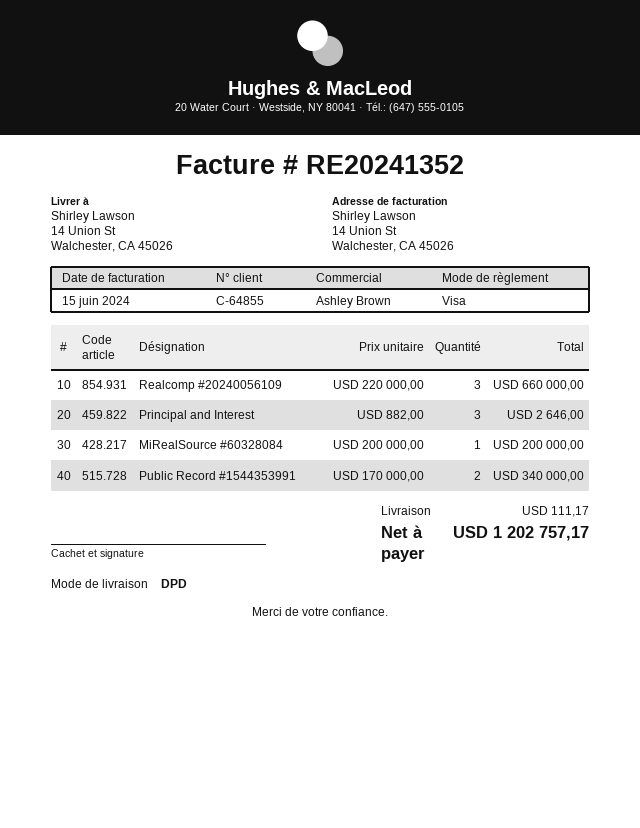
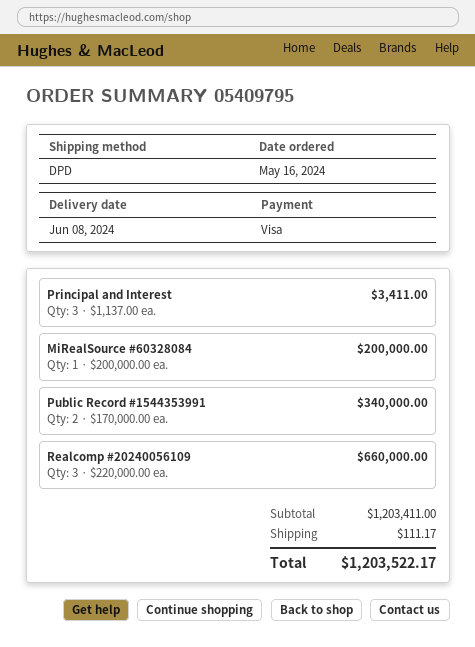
Principal and Interest: 3 x 882.00 = 2646.00 -> 3 x 1137.00 = 3411.00
total: 1202757.17 -> 1203522.17

